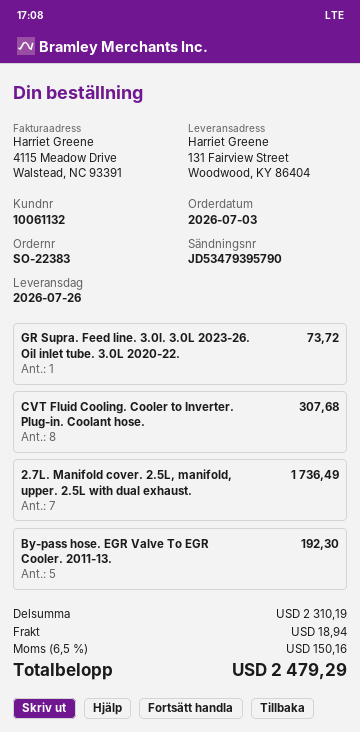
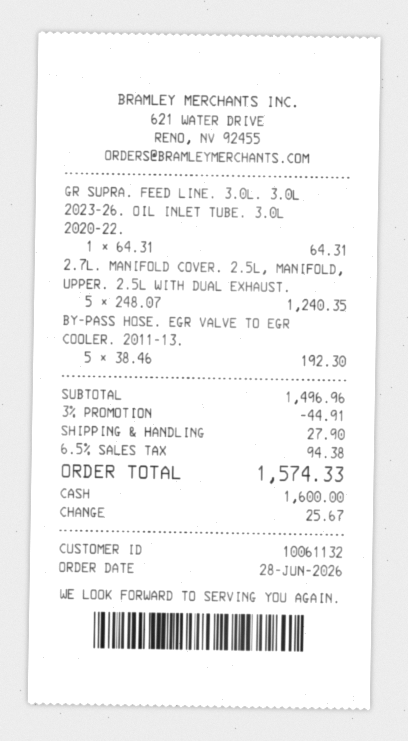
order date: 2026-07-03 -> 2026-06-28
GR Supra. Feed line. 3.0l. 3.0L 2023-26. Oil inlet tube. 3.0L 2020-22.: 1 for 73.72 -> 1 for 64.31
CVT Fluid Cooling. Cooler to Inverter. Plug-in. Coolant hose.: 8 for 307.68 -> none
2.7L. Manifold cover. 2.5L, manifold, upper. 2.5L with dual exhaust.: 7 for 1736.49 -> 5 for 1240.35
subtotal: 2310.19 -> 1496.96
discount: none -> 3% = 44.91
shipping: 18.94 -> 27.90
tax: 6.5% = 150.16 -> 6.5% = 94.38
total: 2479.29 -> 1574.33

